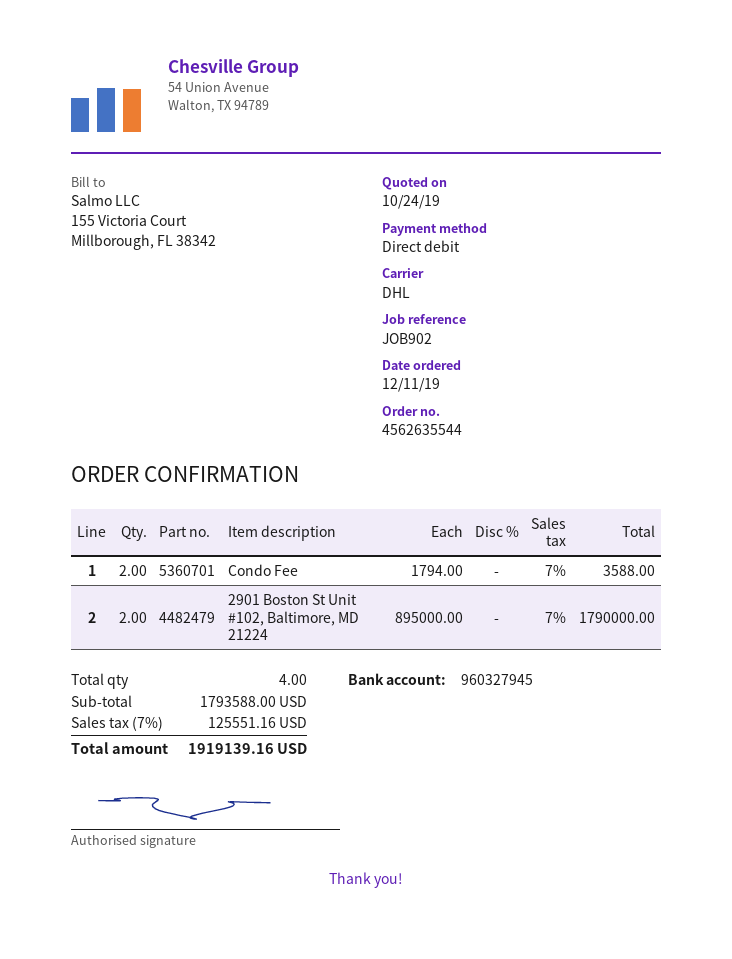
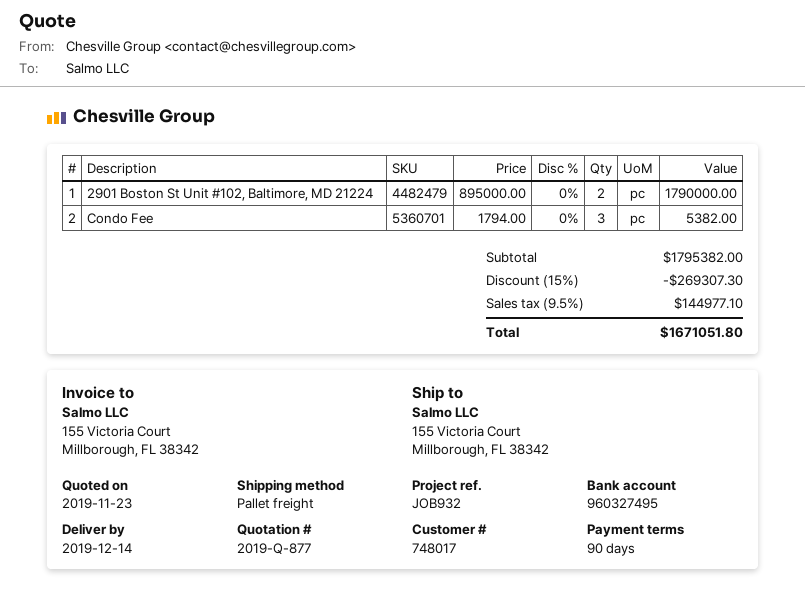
quote date: 2019-10-24 -> 2019-11-23
reference: JOB902 -> JOB932
bank account: 960327945 -> 960327495
shipping method: DHL -> pallet freight
Condo Fee: 2 x 1794.00 = 3588.00 -> 3 x 1794.00 = 5382.00
subtotal: 1793588.00 -> 1795382.00
discount: none -> 15% = 269307.30
tax: 7% = 125551.16 -> 9.5% = 144977.10
total: 1919139.16 -> 1671051.80

